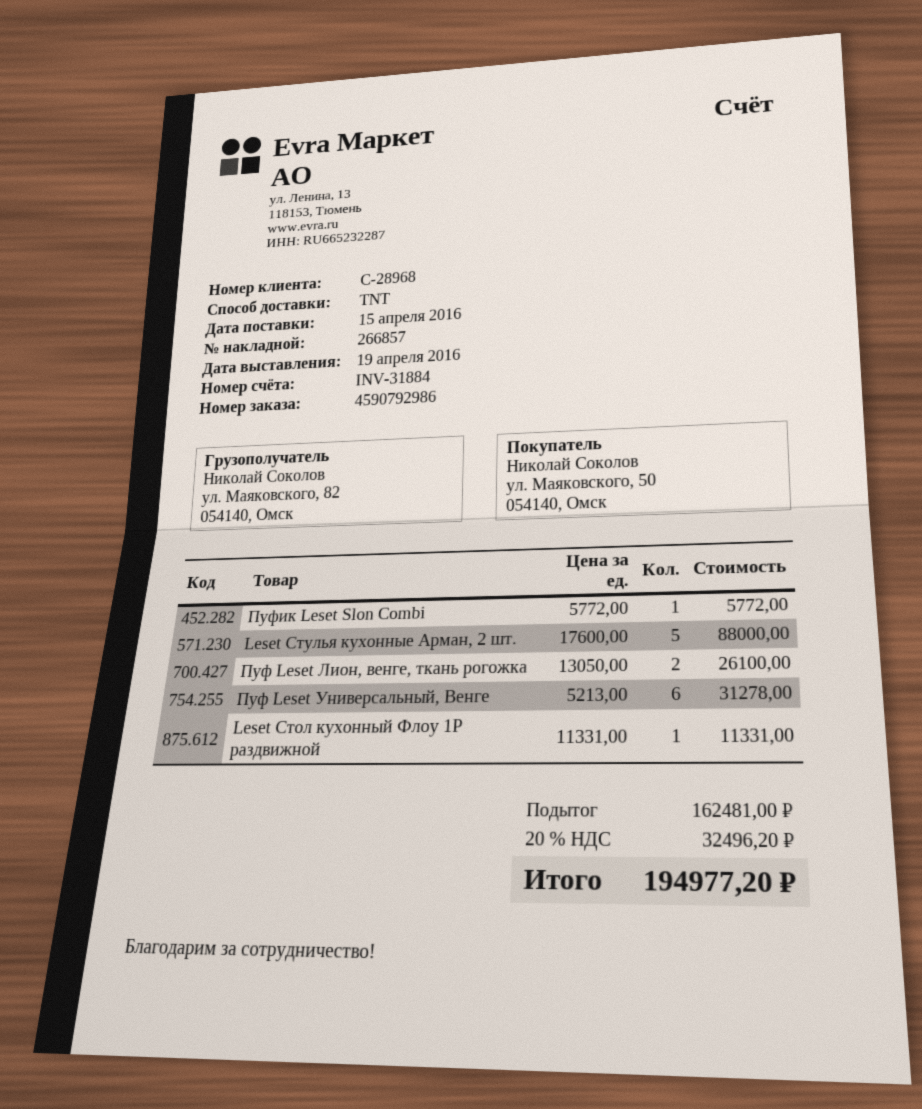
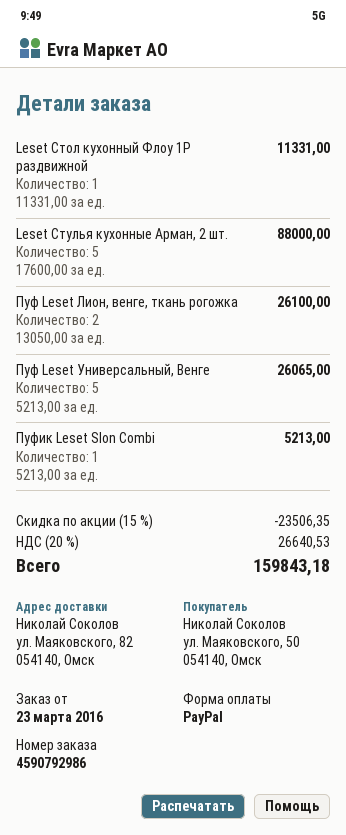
Пуфик Leset Slon Combi: 1 x 5772.00 = 5772.00 -> 1 x 5213.00 = 5213.00
Пуф Leset Универсальный, Венге: 6 x 5213.00 = 31278.00 -> 5 x 5213.00 = 26065.00
discount: none -> 15% = 23506.35
tax: 20% = 32496.20 -> 20% = 26640.53
total: 194977.20 -> 159843.18

